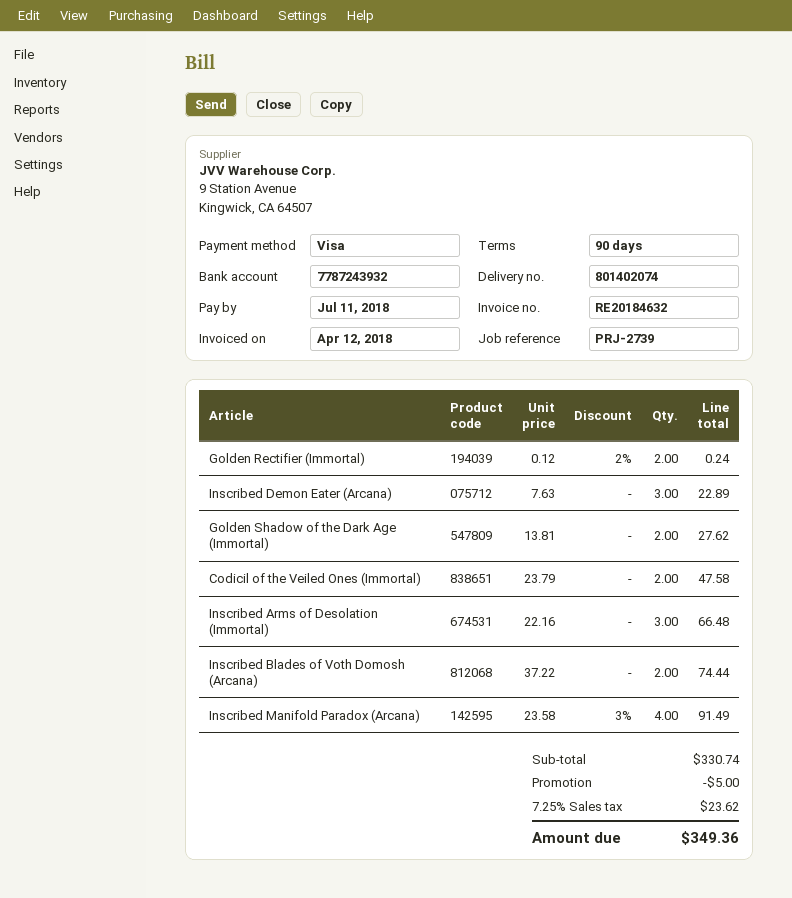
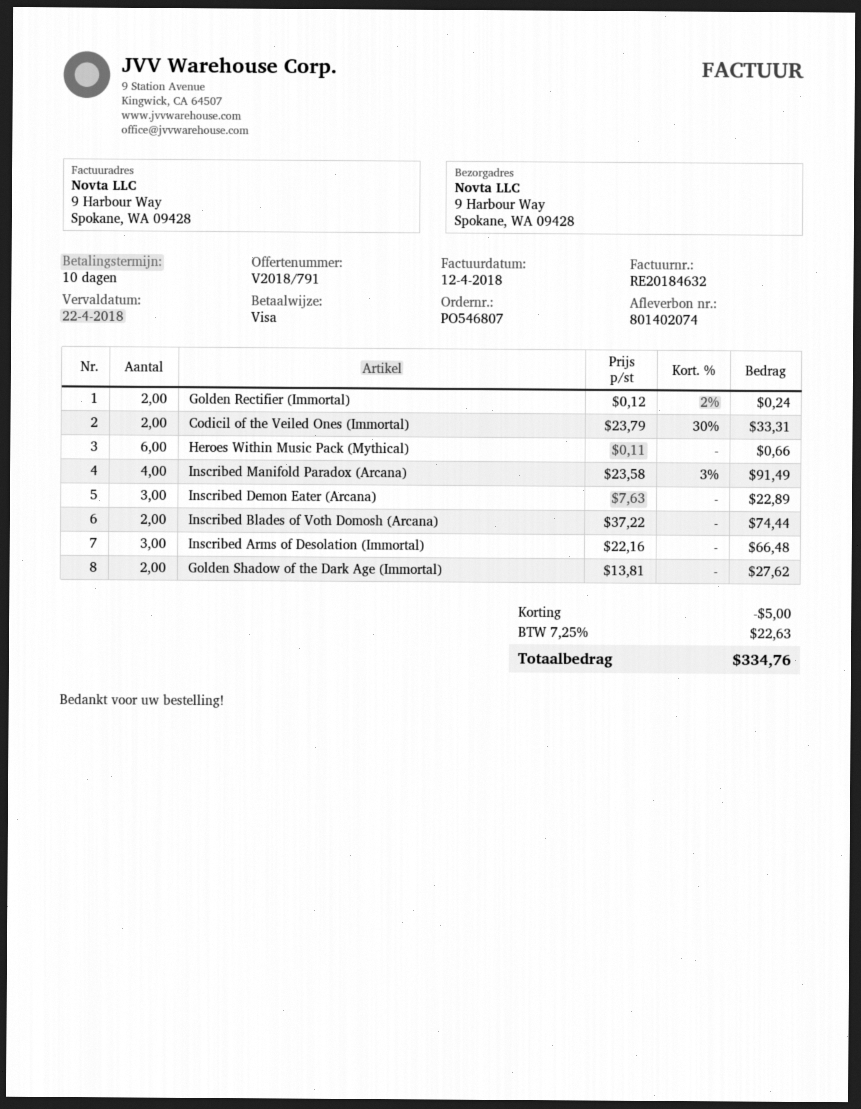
payment terms: 90 days -> 10 days
due date: 2018-07-11 -> 2018-04-22
Codicil of the Veiled Ones (Immortal): 2 x 23.79 = 47.58 -> 2 x 23.79 - 30% = 33.31
Heroes Within Music Pack (Mythical): none -> 6 x 0.11 = 0.66
tax: 7.25% = 23.62 -> 7.25% = 22.63
total: 349.36 -> 334.76

